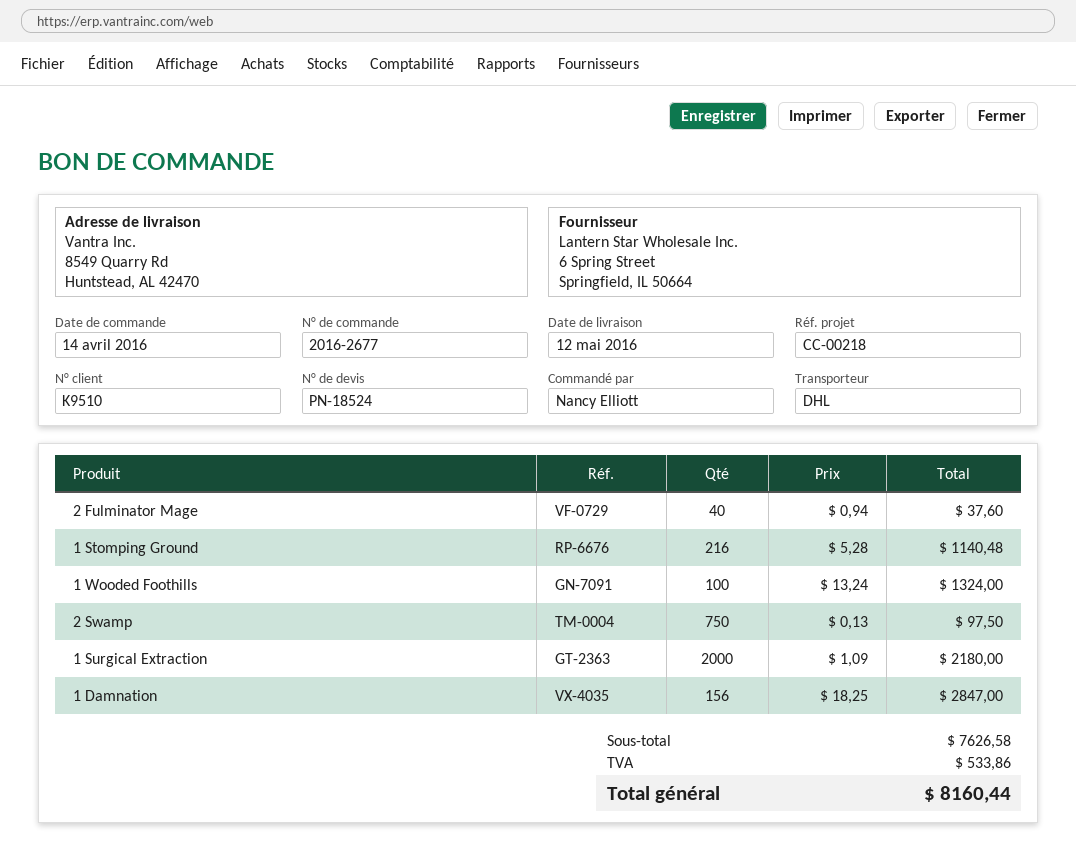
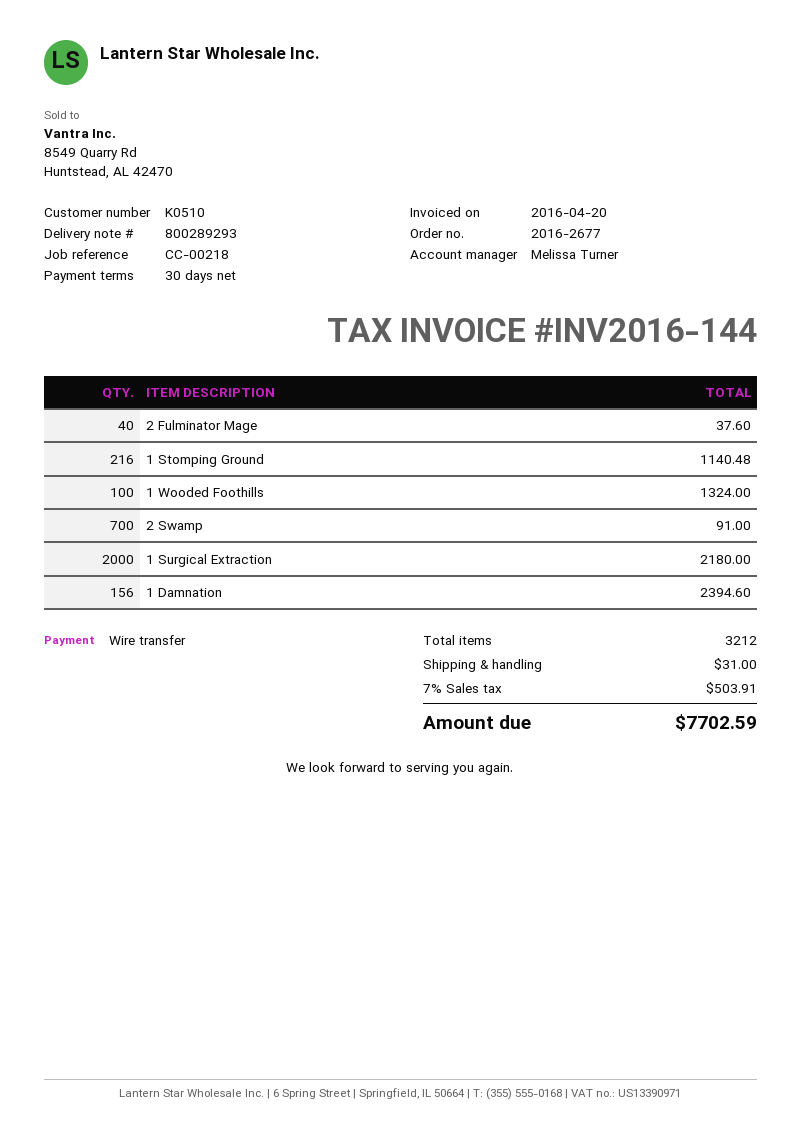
customer number: K9510 -> K0510
2 Swamp: 750 for 97.50 -> 700 for 91.00
1 Damnation: 156 for 2847.00 -> 156 for 2394.60
shipping: none -> 31.00
tax: 533.86 -> 503.91
total: 8160.44 -> 7702.59

